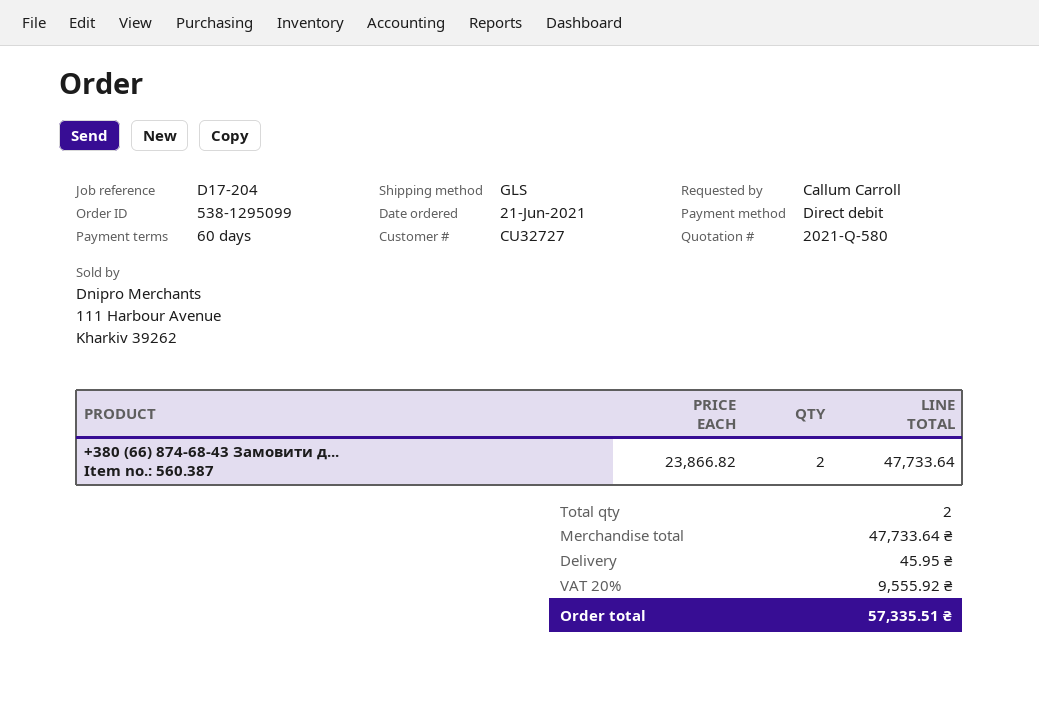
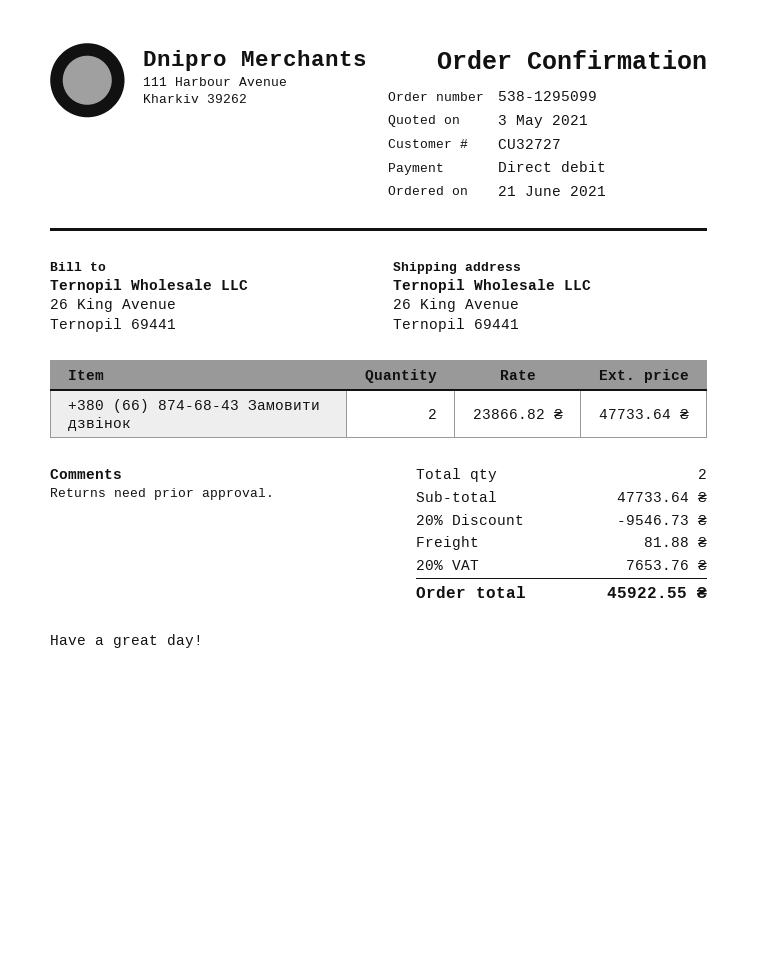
discount: none -> 20% = 9546.73
shipping: 45.95 -> 81.88
tax: 20% = 9555.92 -> 20% = 7653.76
total: 57335.51 -> 45922.55

